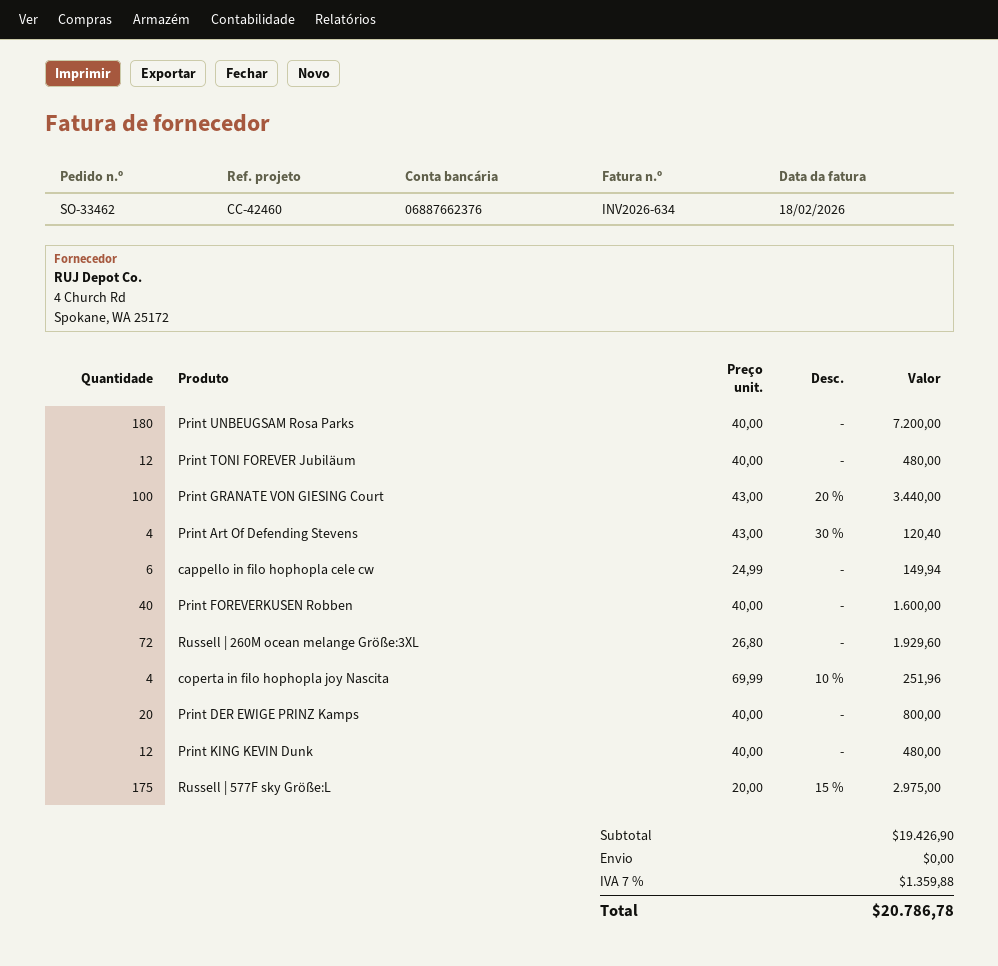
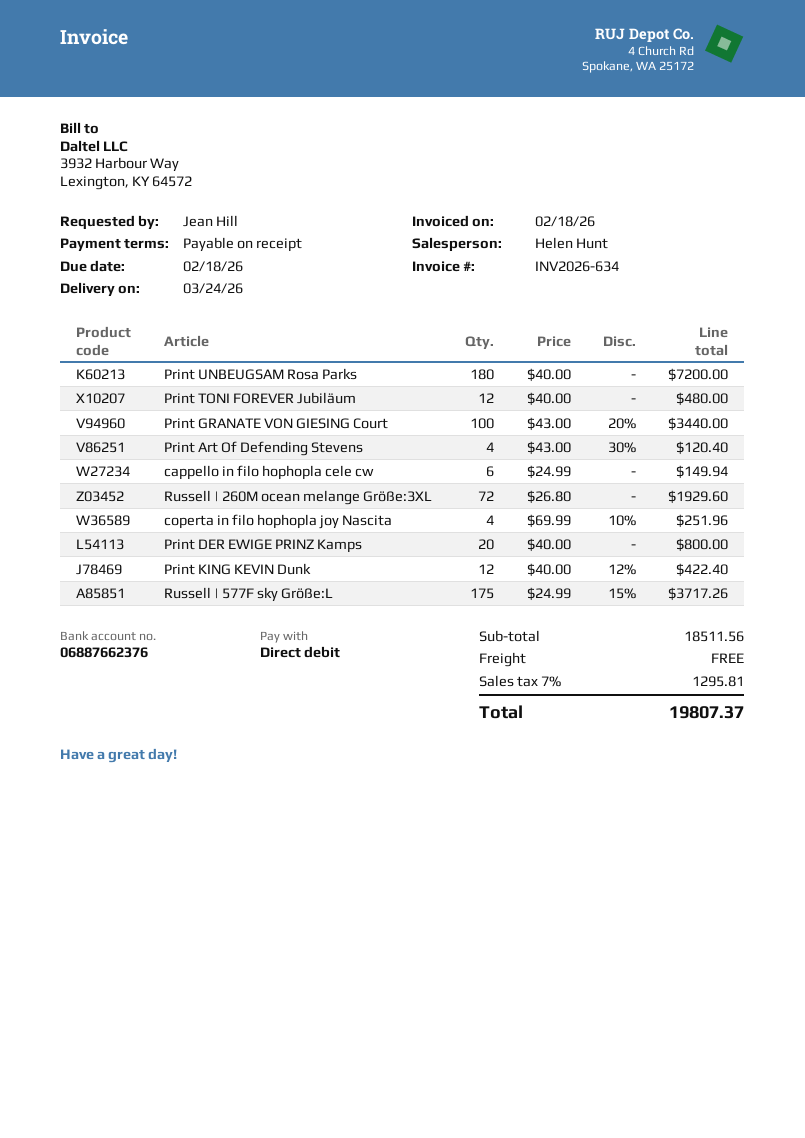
Print FOREVERKUSEN Robben: 40 x 40.00 = 1600.00 -> none
Print KING KEVIN Dunk: 12 x 40.00 = 480.00 -> 12 x 40.00 - 12% = 422.40
Russell | 577F sky Größe:L: 175 x 20.00 - 15% = 2975.00 -> 175 x 24.99 - 15% = 3717.26
subtotal: 19426.90 -> 18511.56
tax: 7% = 1359.88 -> 7% = 1295.81
total: 20786.78 -> 19807.37

